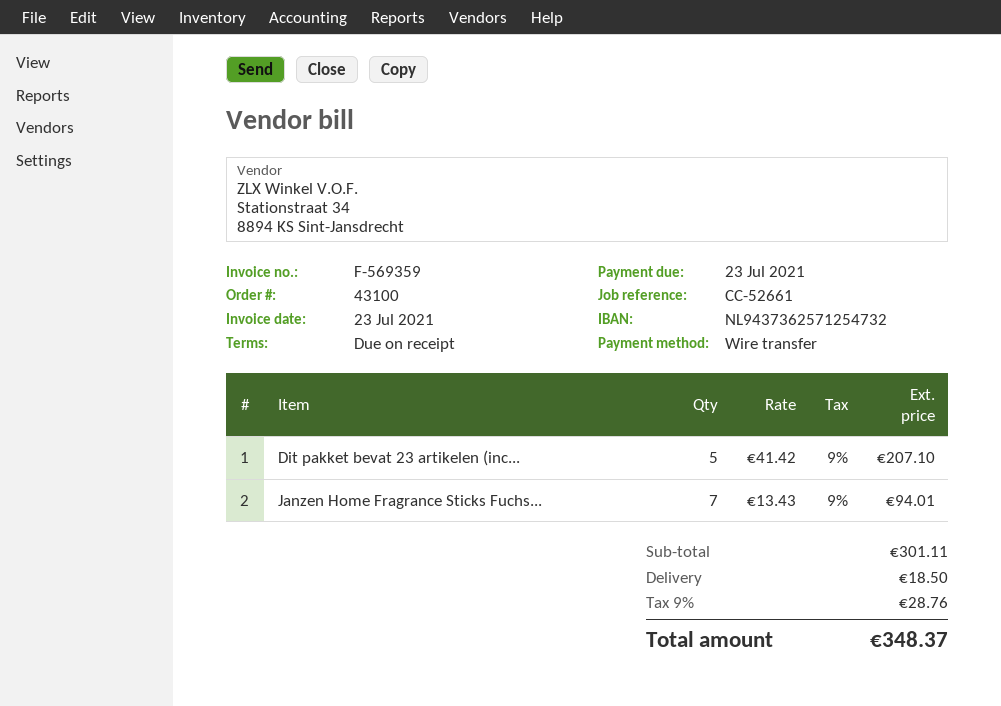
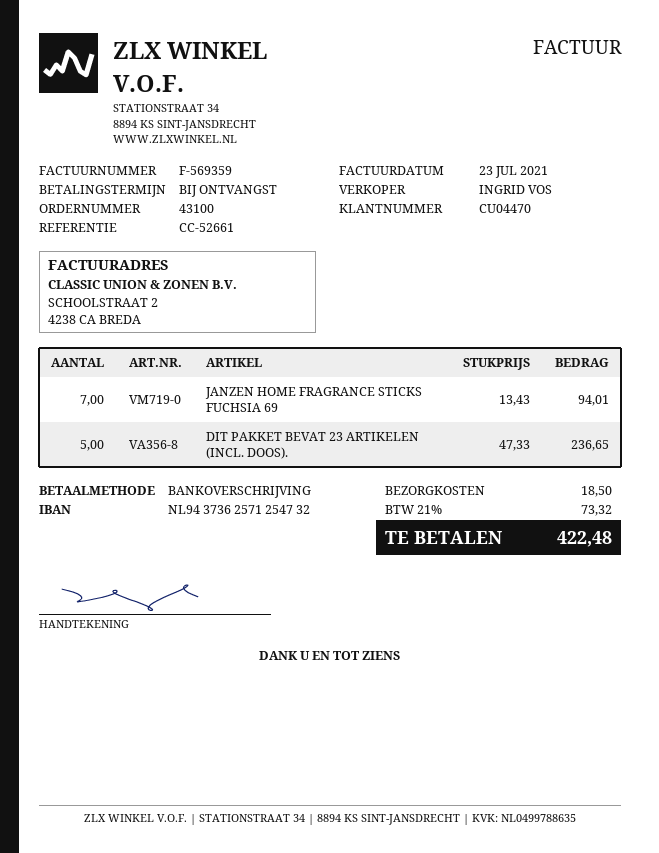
Dit pakket bevat 23 artikelen (inc...: 5 x 41.42 = 207.10 -> 5 x 47.33 = 236.65
tax: 9% = 28.76 -> 21% = 73.32
total: 348.37 -> 422.48

